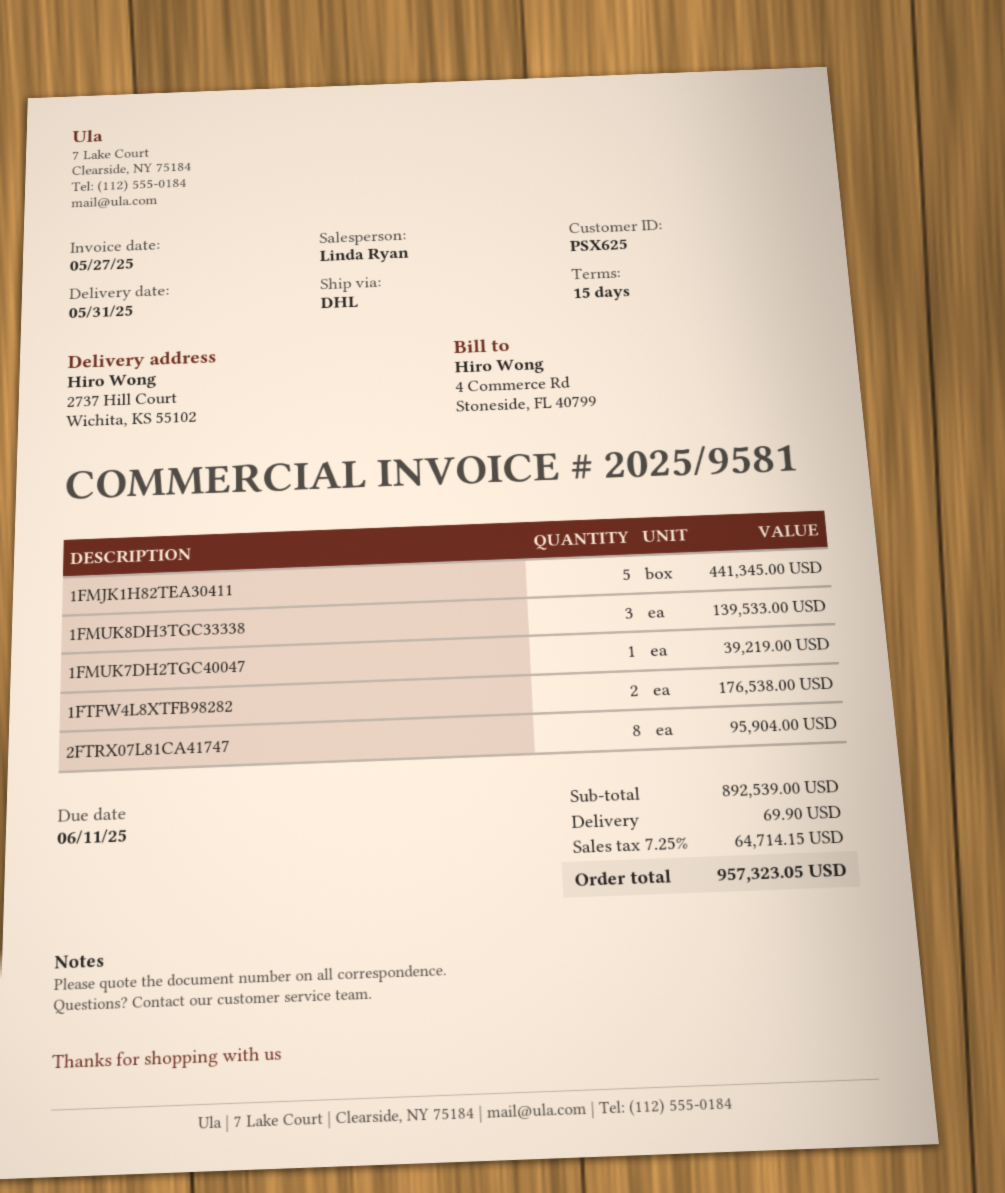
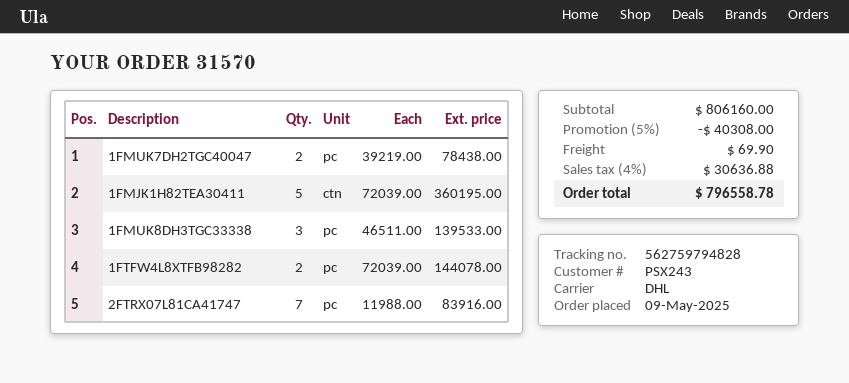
customer number: PSX625 -> PSX243
1FMJK1H82TEA30411: 5 for 441345.00 -> 5 for 360195.00
1FMUK7DH2TGC40047: 1 for 39219.00 -> 2 for 78438.00
1FTFW4L8XTFB98282: 2 for 176538.00 -> 2 for 144078.00
2FTRX07L81CA41747: 8 for 95904.00 -> 7 for 83916.00
subtotal: 892539.00 -> 806160.00
discount: none -> 5% = 40308.00
tax: 7.25% = 64714.15 -> 4% = 30636.88
total: 957323.05 -> 796558.78

